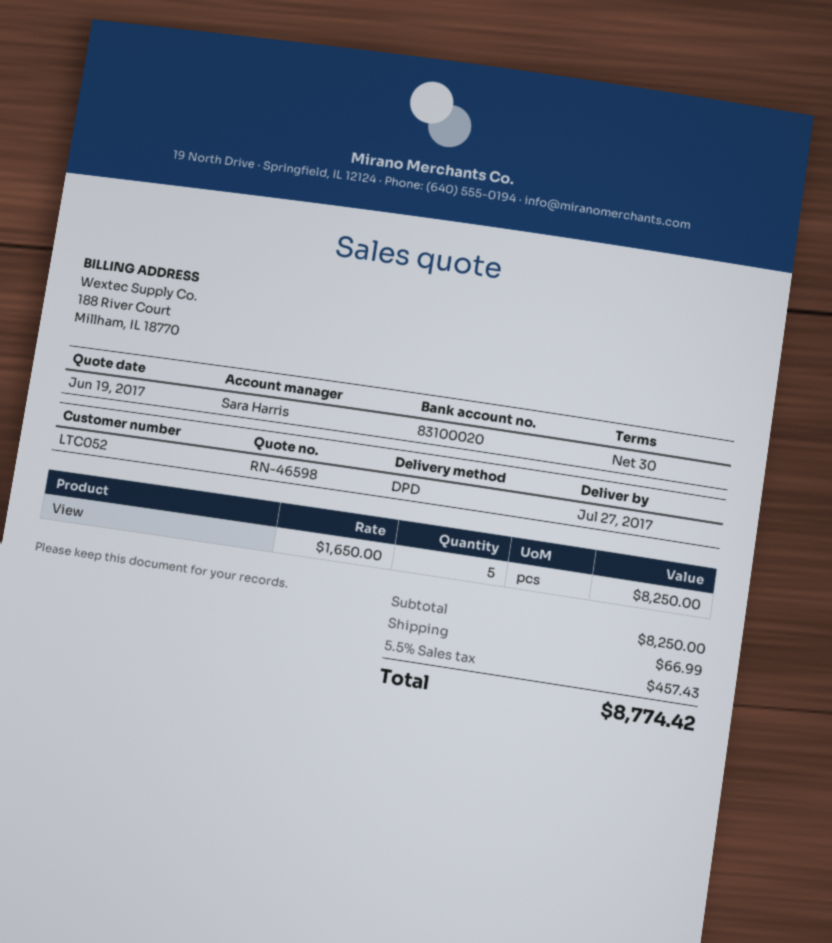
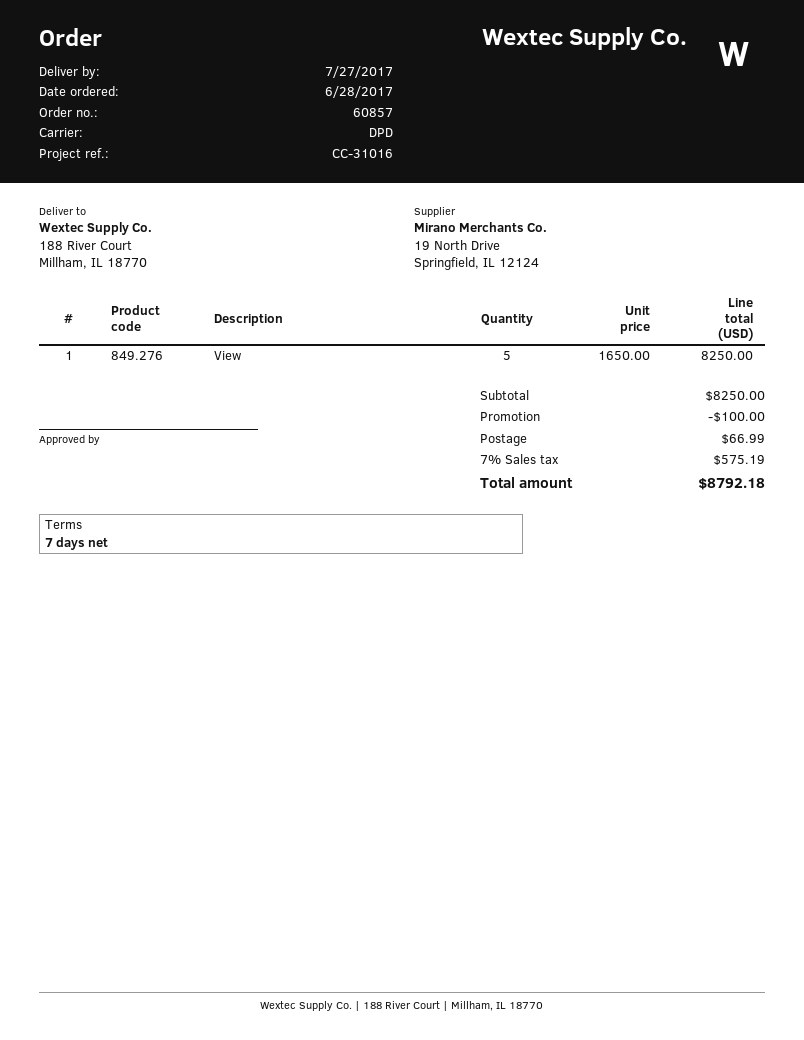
payment terms: 30 days -> 7 days
discount: none -> 100.00
tax: 5.5% = 457.43 -> 7% = 575.19
total: 8774.42 -> 8792.18

